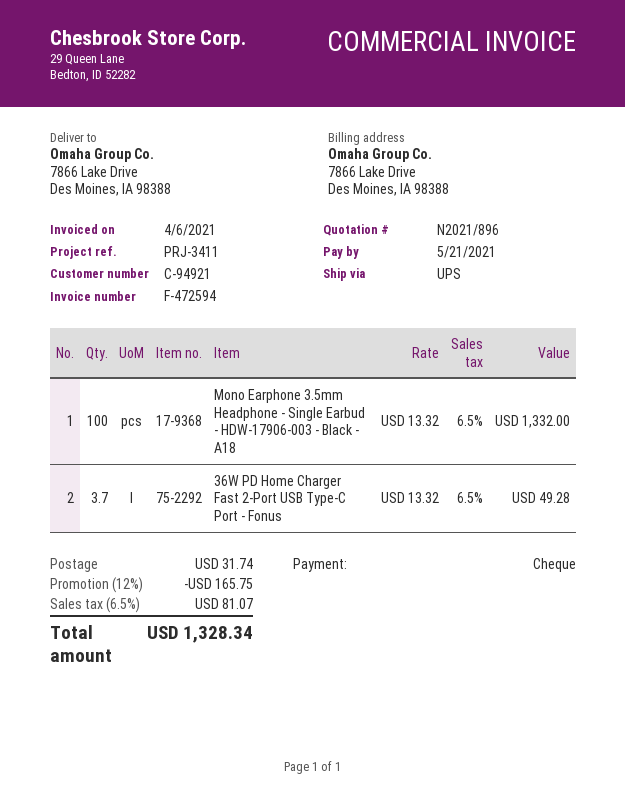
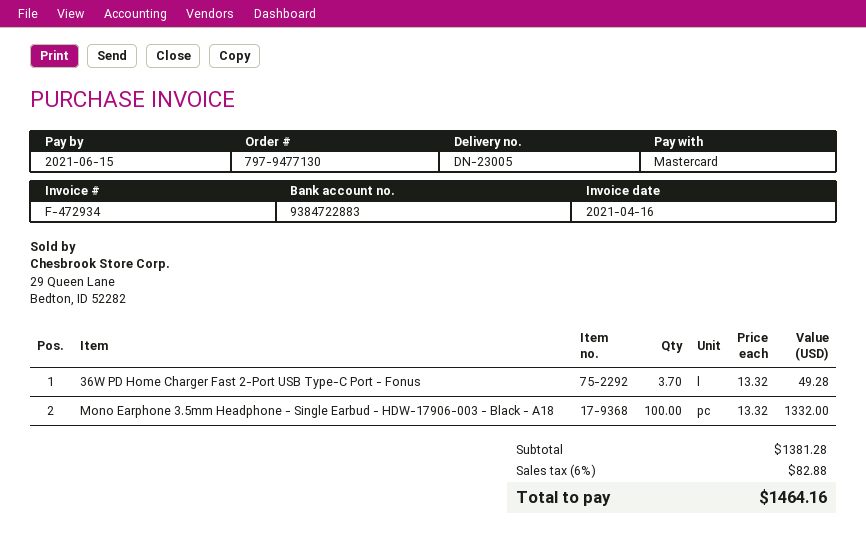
invoice number: F-472594 -> F-472934
invoice date: 2021-04-06 -> 2021-04-16
due date: 2021-05-21 -> 2021-06-15
payment method: cheque -> Mastercard
discount: 12% = 165.75 -> none
shipping: 31.74 -> none
tax: 6.5% = 81.07 -> 6% = 82.88
total: 1328.34 -> 1464.16

